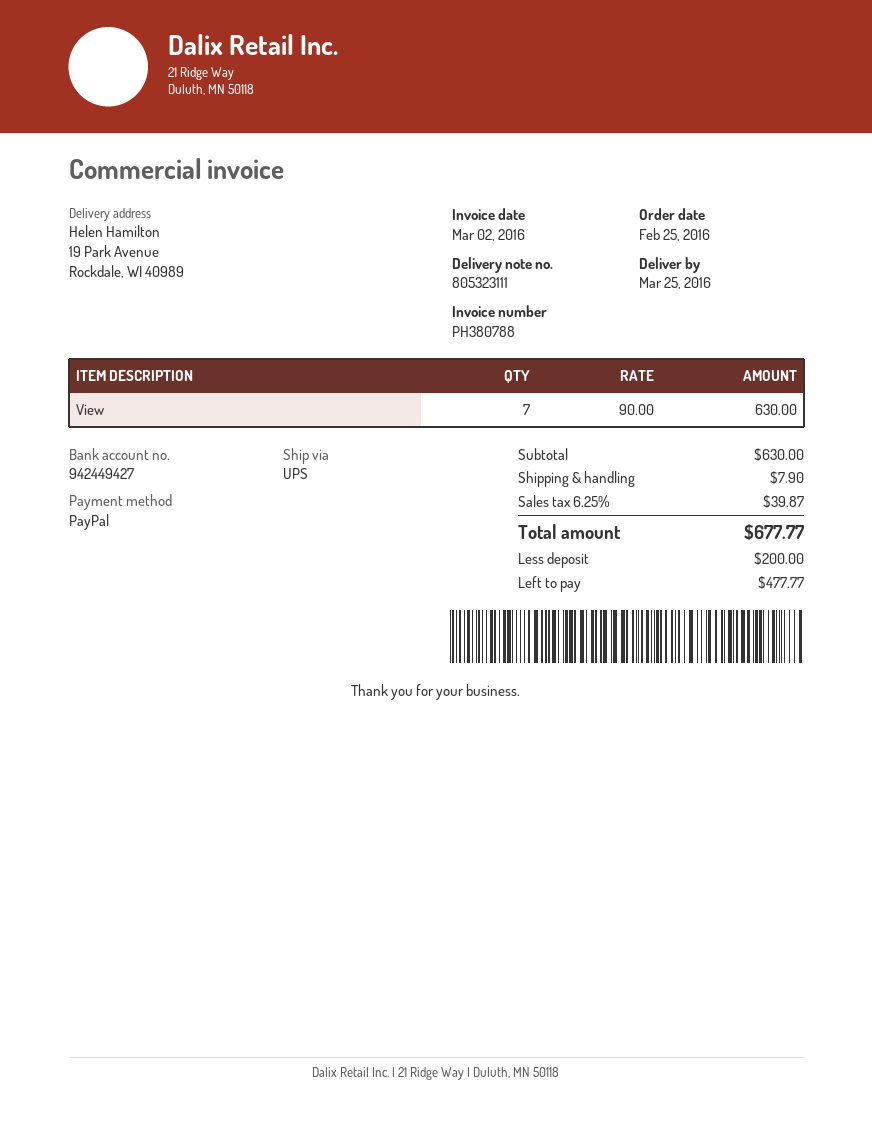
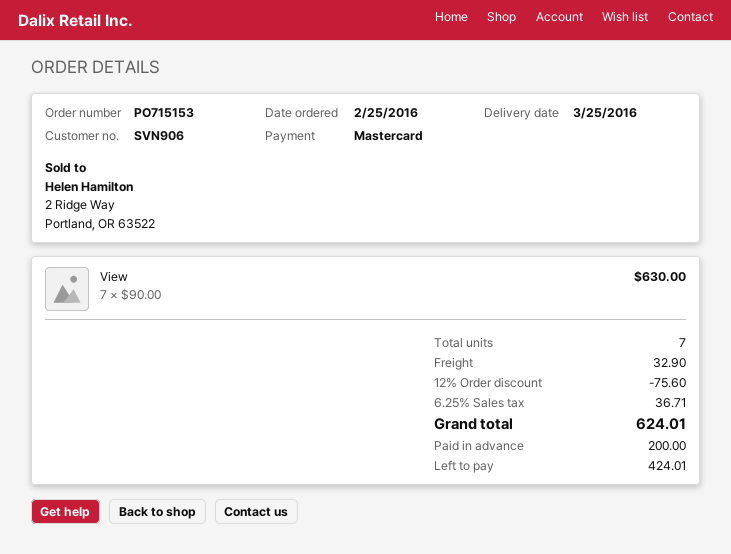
payment method: PayPal -> Mastercard
discount: none -> 12% = 75.60
shipping: 7.90 -> 32.90
tax: 6.25% = 39.87 -> 6.25% = 36.71
total: 677.77 -> 624.01
balance: 477.77 -> 424.01

